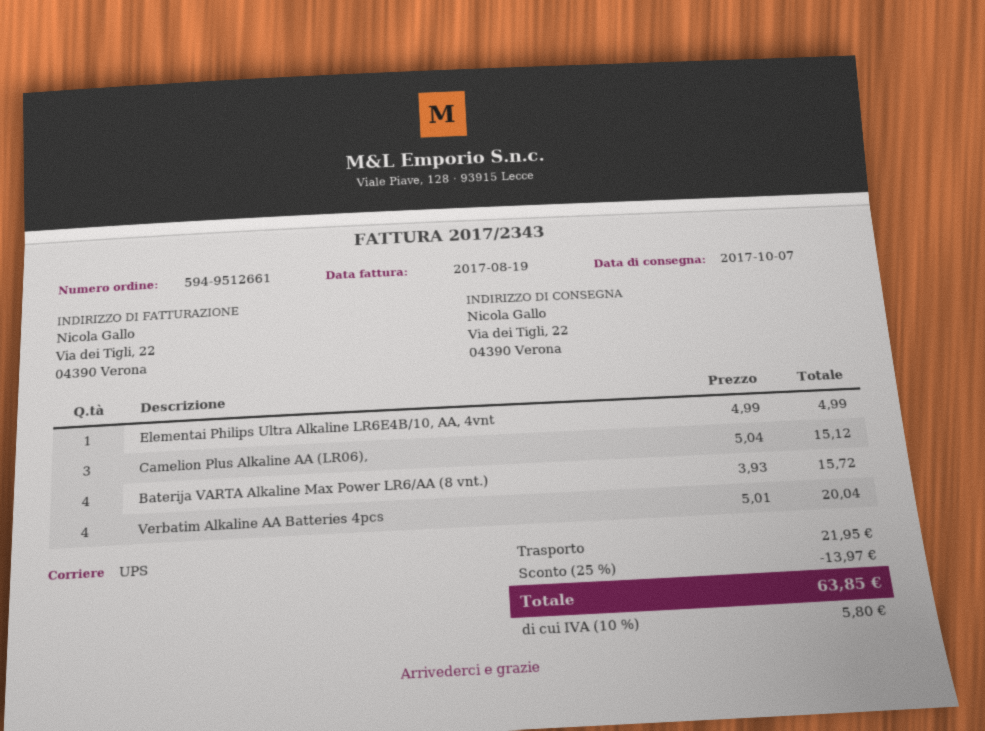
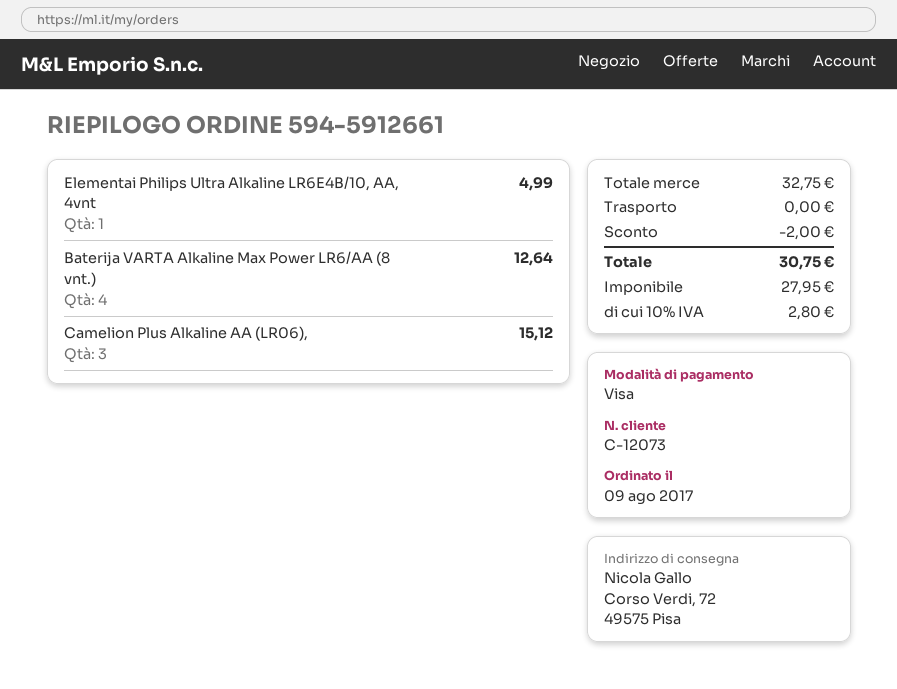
order number: 594-9512661 -> 594-5912661
ship to: Via dei Tigli, 22, 04390 Verona -> Corso Verdi, 72, 49575 Pisa
Baterija VARTA Alkaline Max Power LR6/AA (8 vnt.): 4 for 15.72 -> 4 for 12.64
Verbatim Alkaline AA Batteries 4pcs: 4 for 20.04 -> none
discount: 13.97 -> 2.00
shipping: 21.95 -> 0.00
tax: 10% = 5.80 -> 10% = 2.80
total: 63.85 -> 30.75

